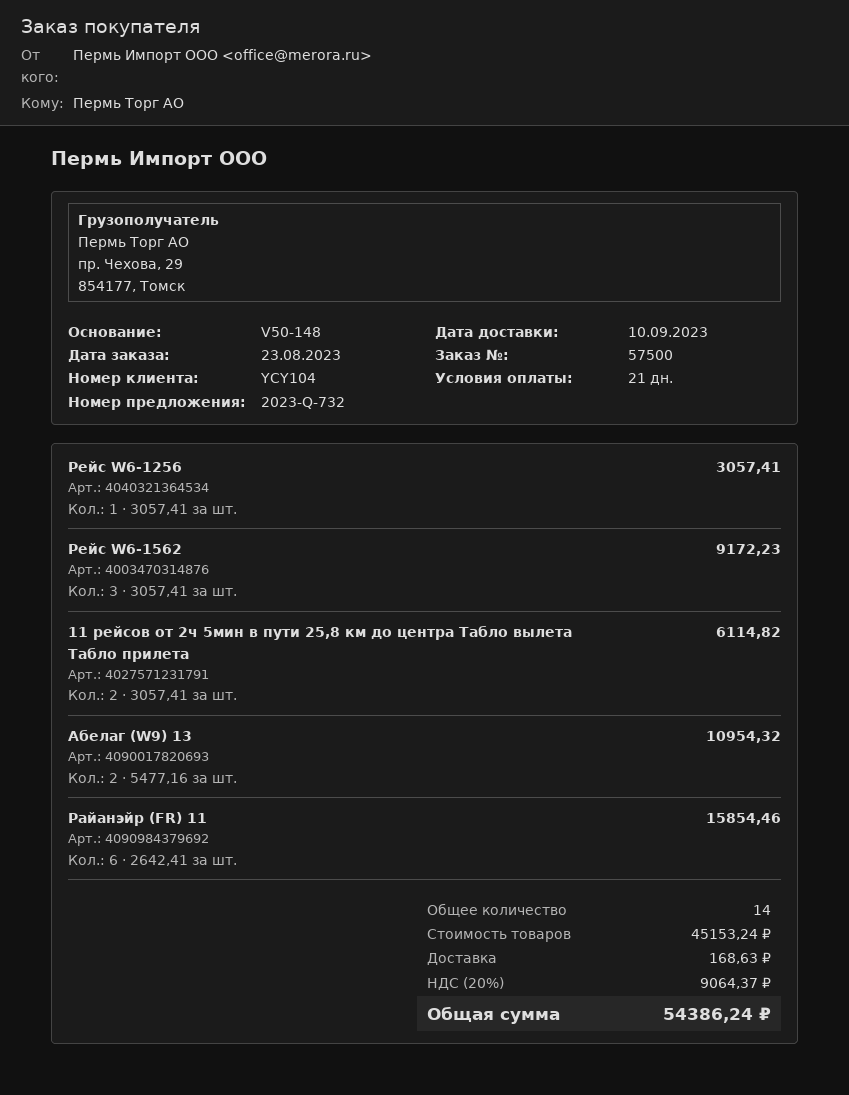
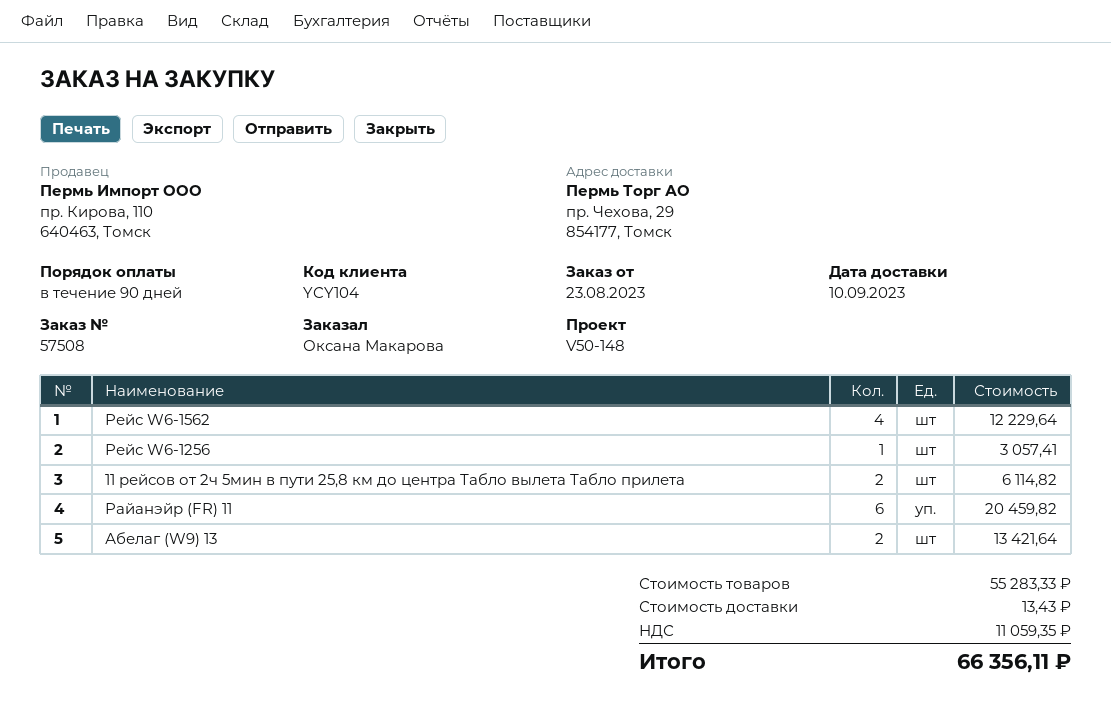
order number: 57500 -> 57508
payment terms: 21 days -> 90 days
Рейс W6-1562: 3 for 9172.23 -> 4 for 12229.64
Абелаг (W9) 13: 2 for 10954.32 -> 2 for 13421.64
Райанэйр (FR) 11: 6 for 15854.46 -> 6 for 20459.82
subtotal: 45153.24 -> 55283.33
shipping: 168.63 -> 13.43
tax: 9064.37 -> 11059.35
total: 54386.24 -> 66356.11

